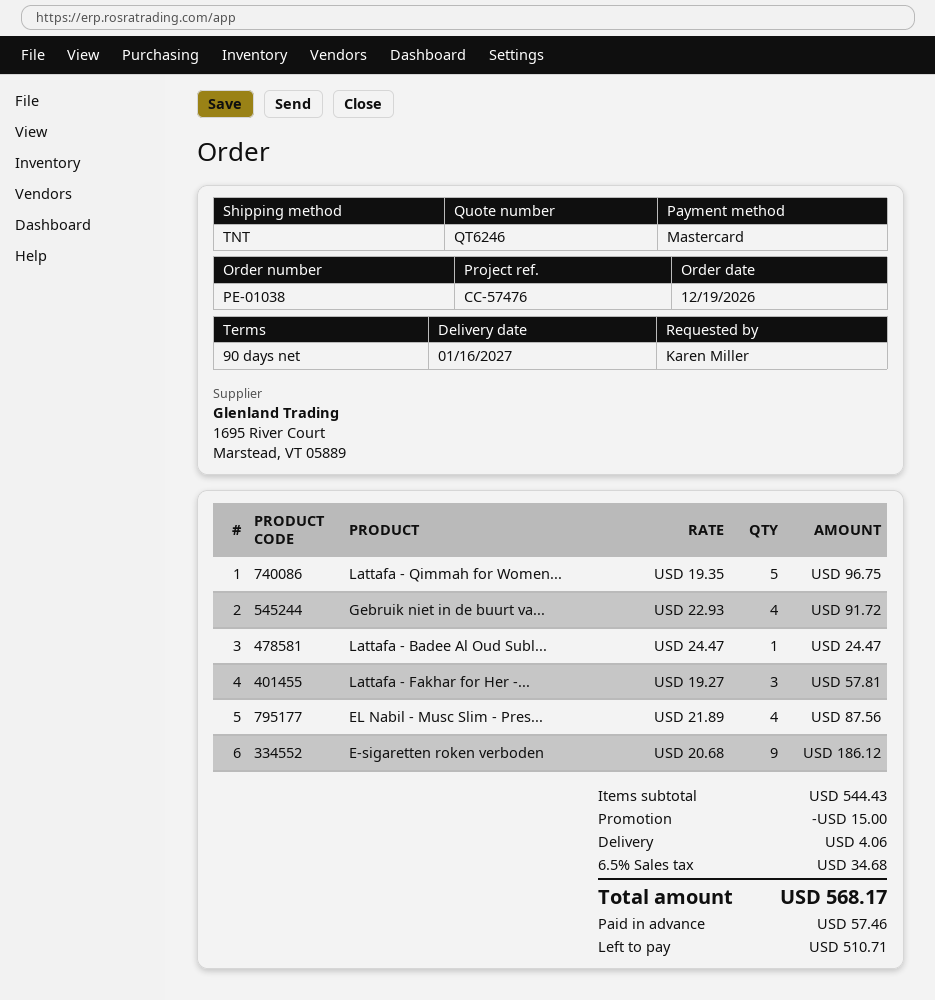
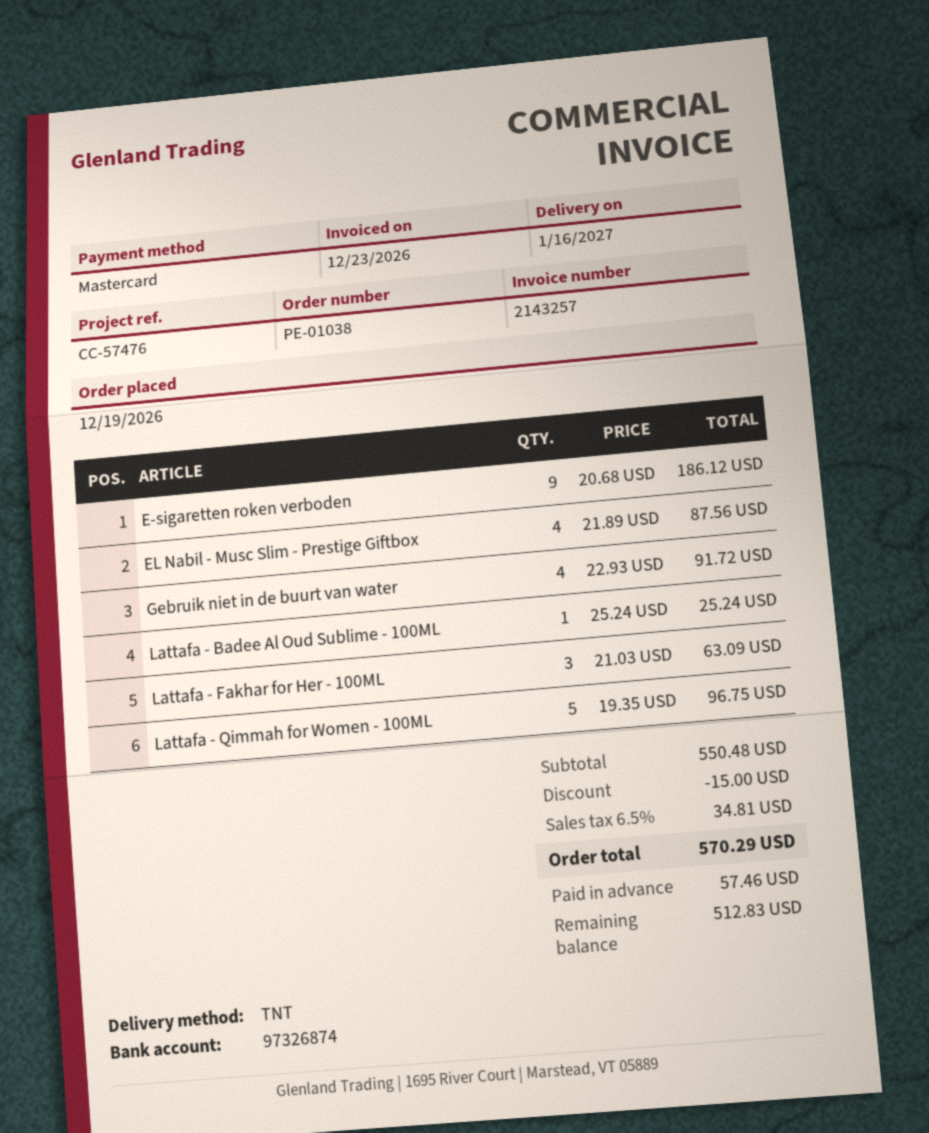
Lattafa - Badee Al Oud Subl...: 1 x 24.47 = 24.47 -> 1 x 25.24 = 25.24
Lattafa - Fakhar for Her -...: 3 x 19.27 = 57.81 -> 3 x 21.03 = 63.09
subtotal: 544.43 -> 550.48
shipping: 4.06 -> none
tax: 6.5% = 34.68 -> 6.5% = 34.81
total: 568.17 -> 570.29
balance: 510.71 -> 512.83

